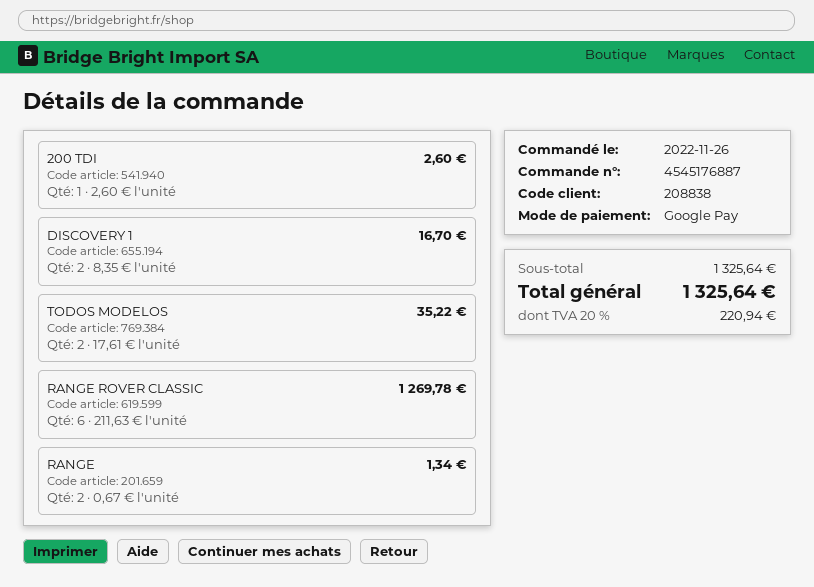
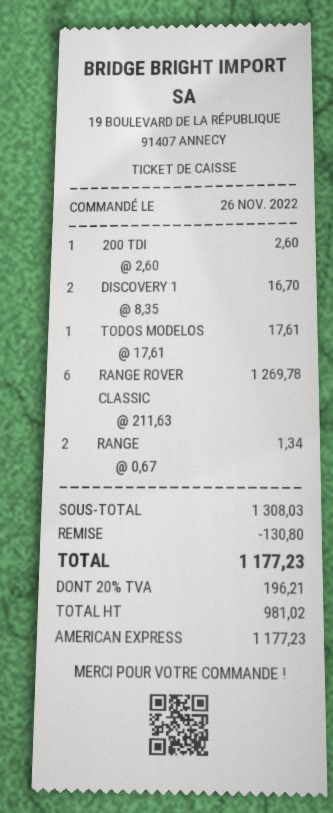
payment method: Google Pay -> American Express
TODOS MODELOS: 2 x 17.61 = 35.22 -> 1 x 17.61 = 17.61
subtotal: 1325.64 -> 1308.03
discount: none -> 130.80
tax: 20% = 220.94 -> 20% = 196.21
total: 1325.64 -> 1177.23

